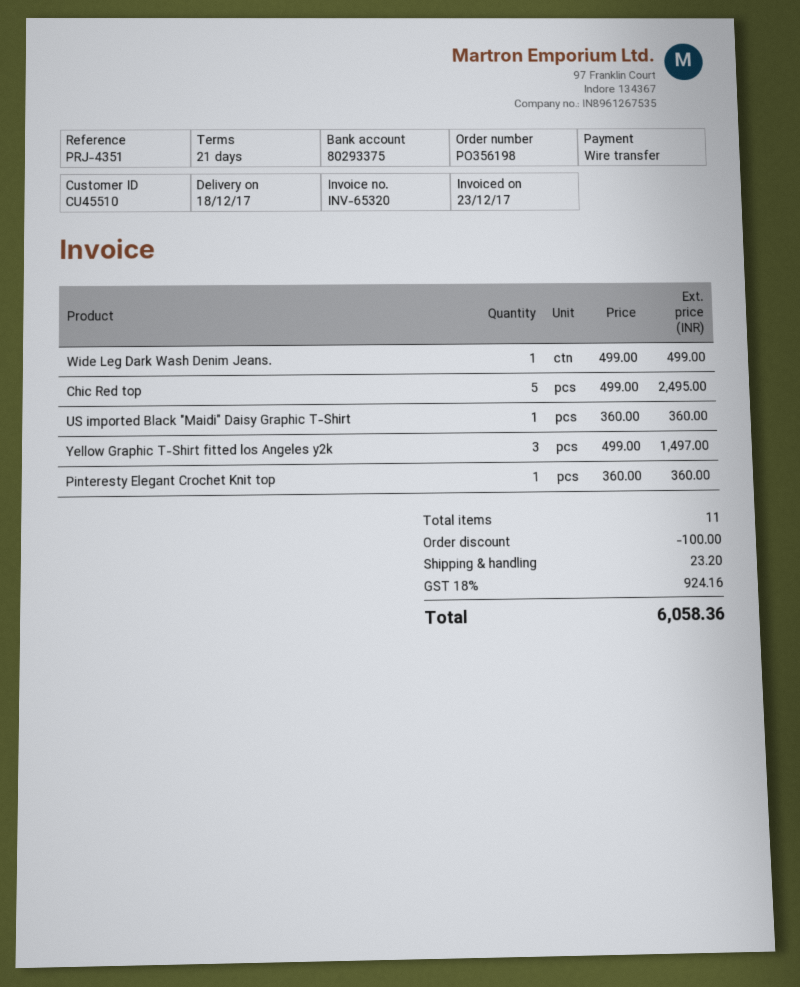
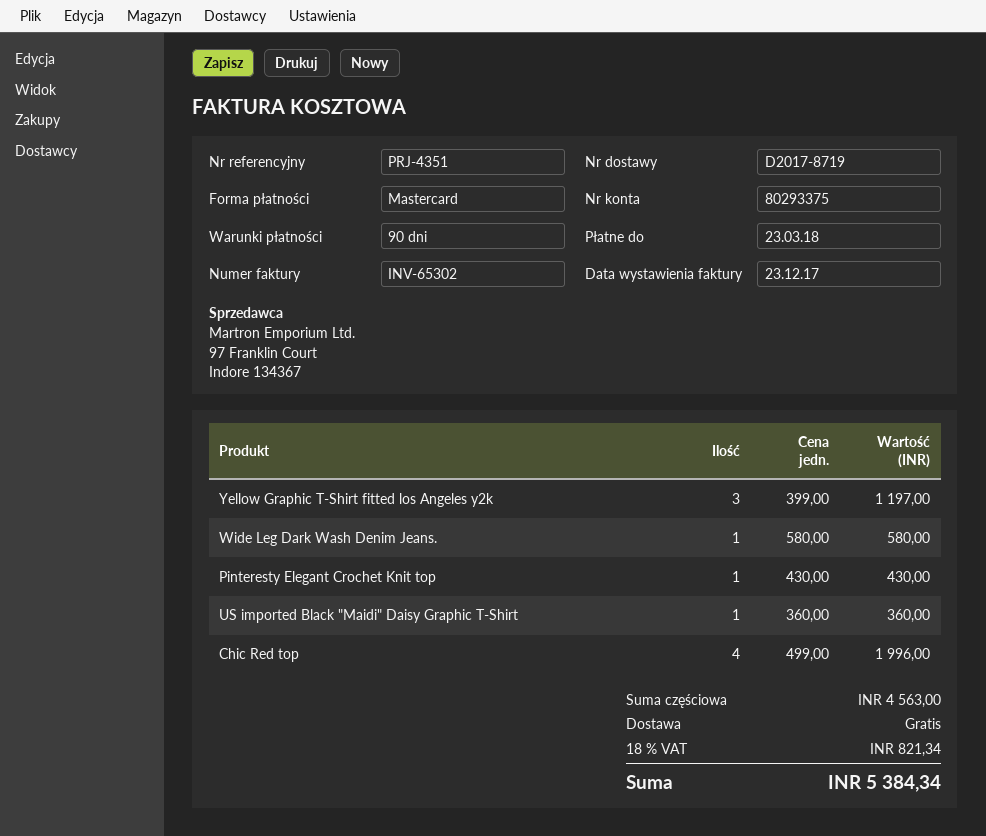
invoice number: INV-65320 -> INV-65302
payment terms: 21 days -> 90 days
payment method: bank transfer -> Mastercard
Wide Leg Dark Wash Denim Jeans.: 1 x 499.00 = 499.00 -> 1 x 580.00 = 580.00
Chic Red top: 5 x 499.00 = 2495.00 -> 4 x 499.00 = 1996.00
Yellow Graphic T-Shirt fitted los Angeles y2k: 3 x 499.00 = 1497.00 -> 3 x 399.00 = 1197.00
Pinteresty Elegant Crochet Knit top: 1 x 360.00 = 360.00 -> 1 x 430.00 = 430.00
discount: 100.00 -> none
shipping: 23.20 -> 0.00
tax: 18% = 924.16 -> 18% = 821.34
total: 6058.36 -> 5384.34

